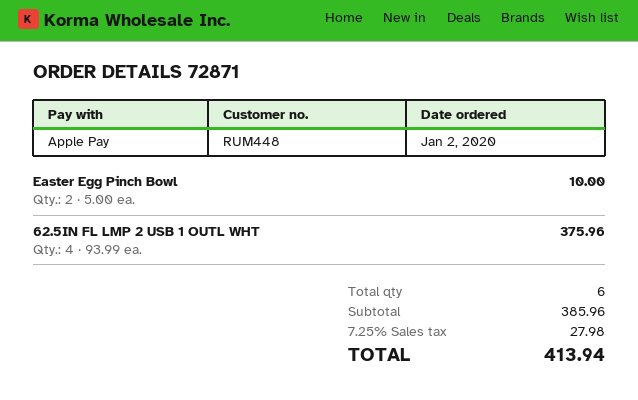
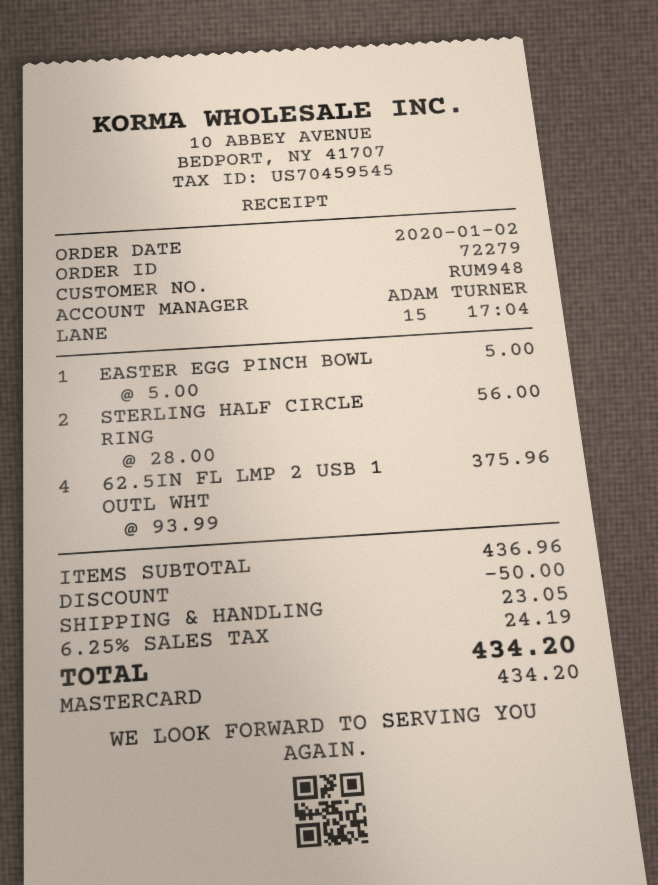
order number: 72871 -> 72279
customer number: RUM448 -> RUM948
payment method: Apple Pay -> Mastercard
Easter Egg Pinch Bowl: 2 x 5.00 = 10.00 -> 1 x 5.00 = 5.00
STERLING HALF CIRCLE RING: none -> 2 x 28.00 = 56.00
subtotal: 385.96 -> 436.96
discount: none -> 50.00
shipping: none -> 23.05
tax: 7.25% = 27.98 -> 6.25% = 24.19
total: 413.94 -> 434.20

